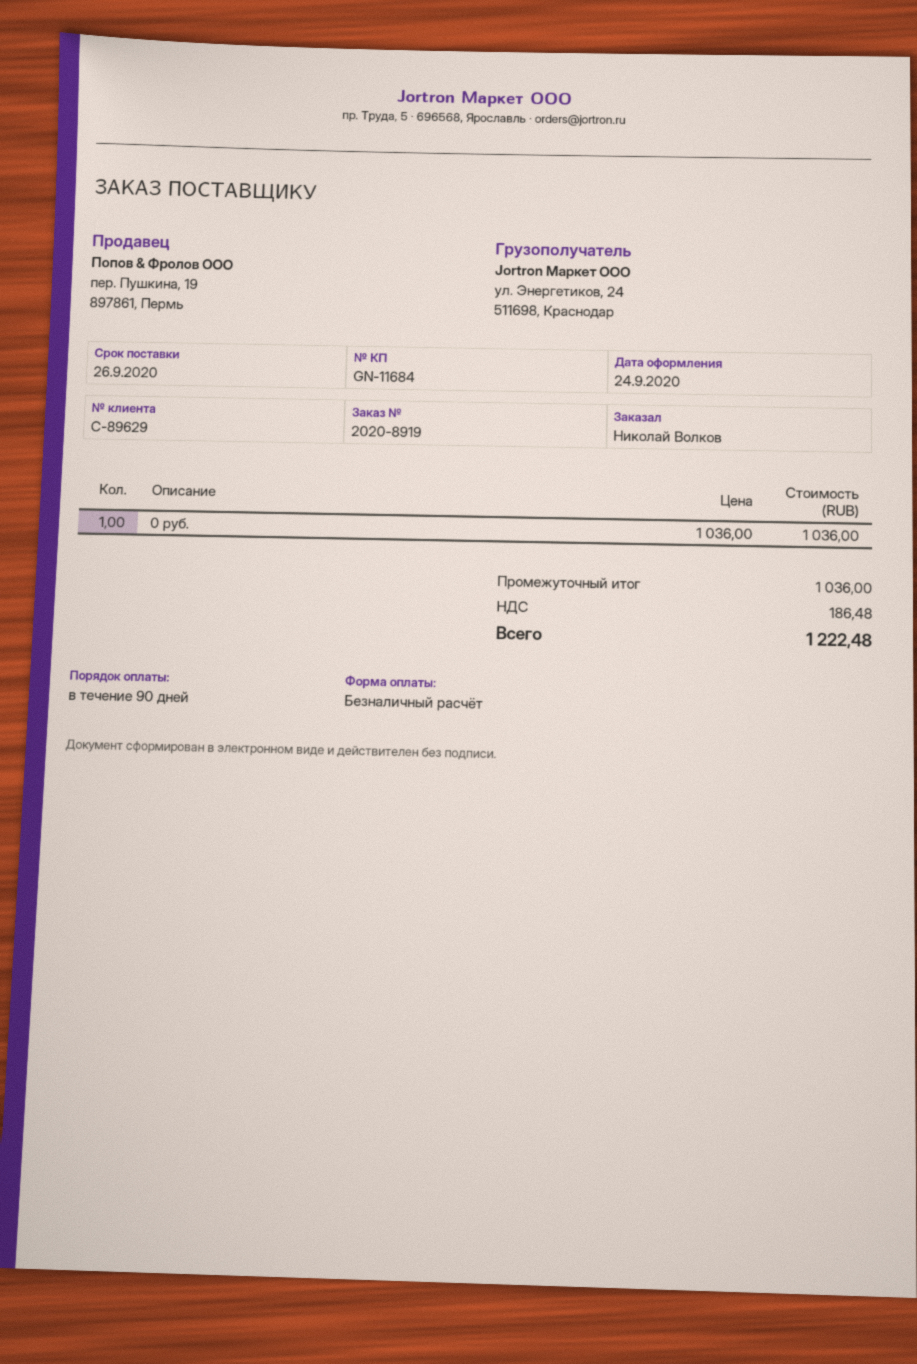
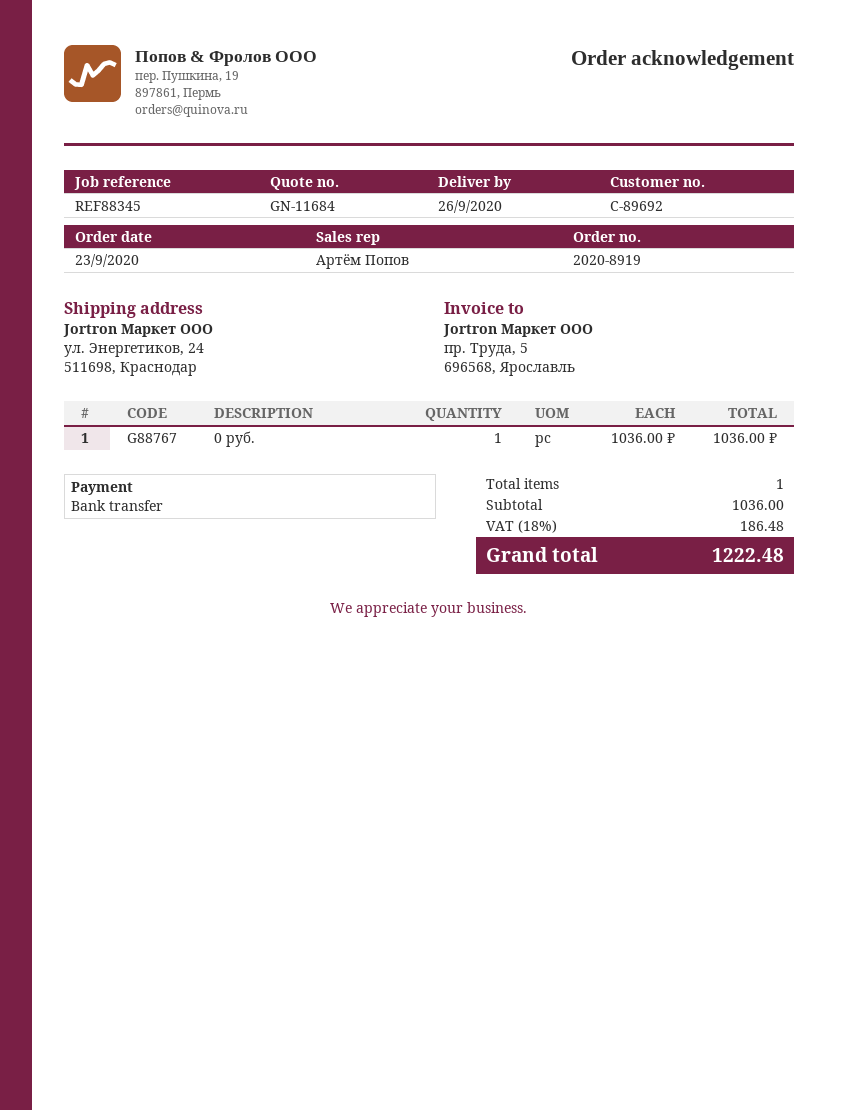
order date: 2020-09-24 -> 2020-09-23
customer number: C-89629 -> C-89692

